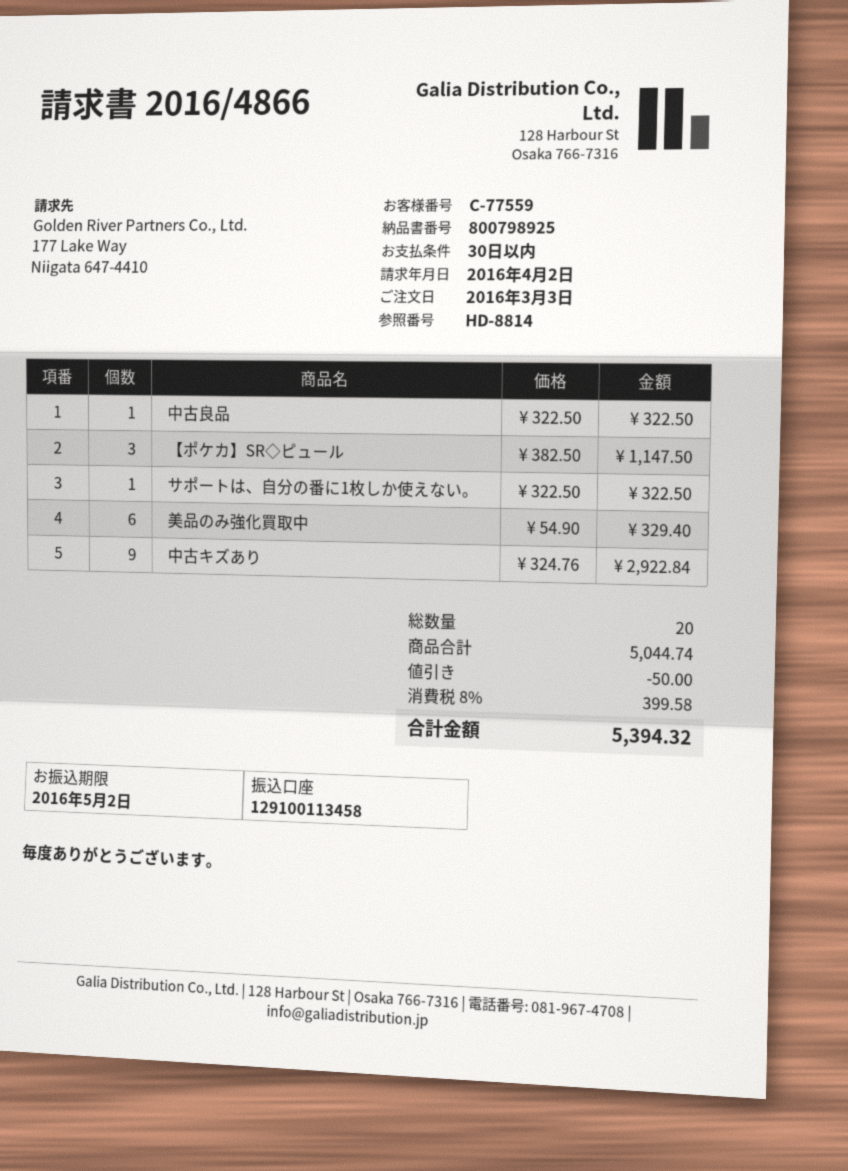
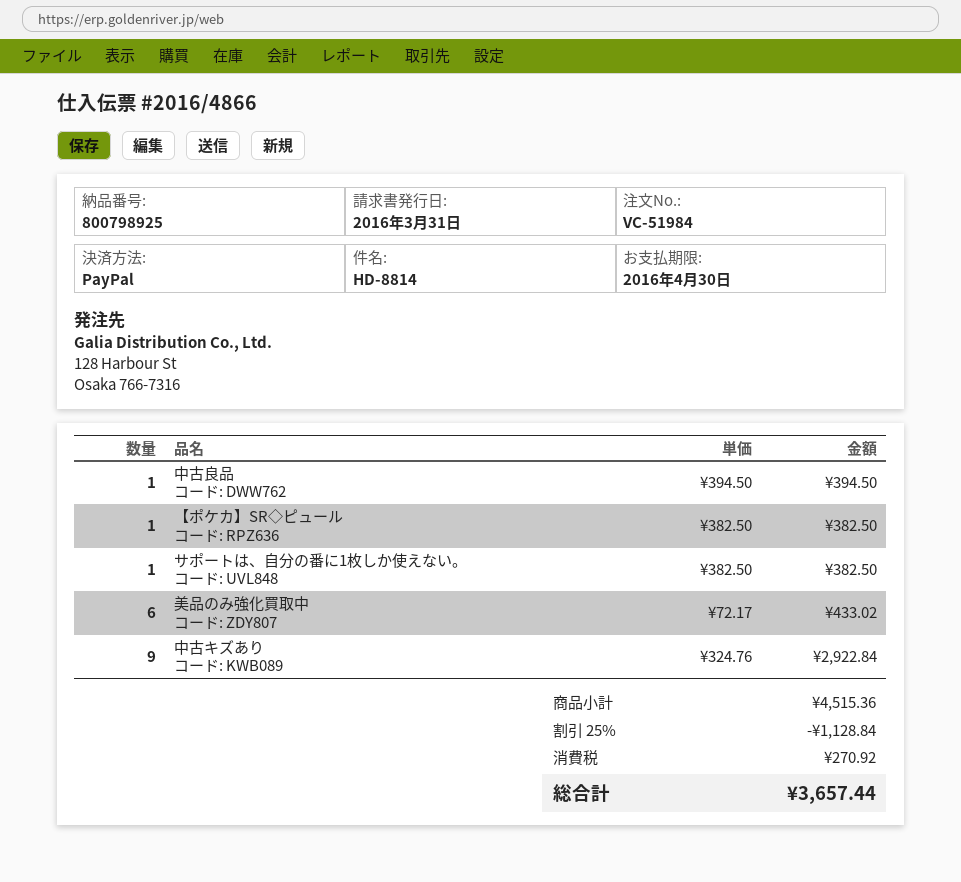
invoice date: 2016-04-02 -> 2016-03-31
due date: 2016-05-02 -> 2016-04-30
中古良品: 1 x 322.50 = 322.50 -> 1 x 394.50 = 394.50
【ポケカ】SR◇ピュール: 3 x 382.50 = 1147.50 -> 1 x 382.50 = 382.50
サポートは、自分の番に1枚しか使えない。: 1 x 322.50 = 322.50 -> 1 x 382.50 = 382.50
美品のみ強化買取中: 6 x 54.90 = 329.40 -> 6 x 72.17 = 433.02
subtotal: 5044.74 -> 4515.36
discount: 50.00 -> 1128.84
tax: 399.58 -> 270.92
total: 5394.32 -> 3657.44

